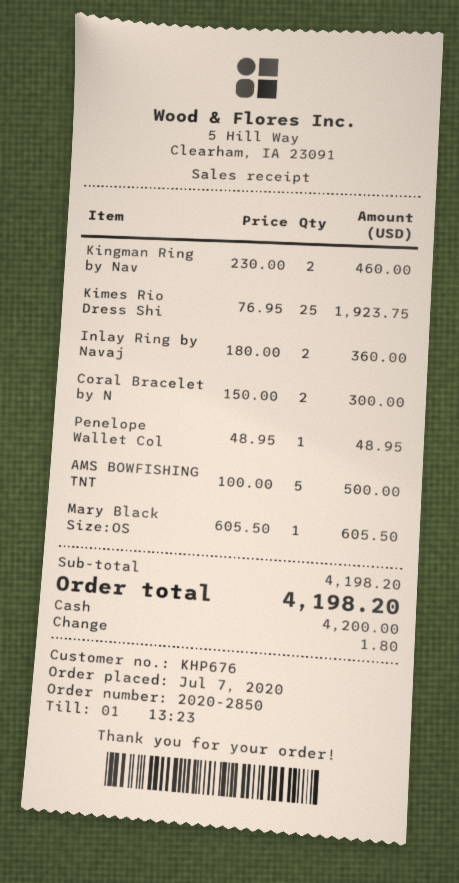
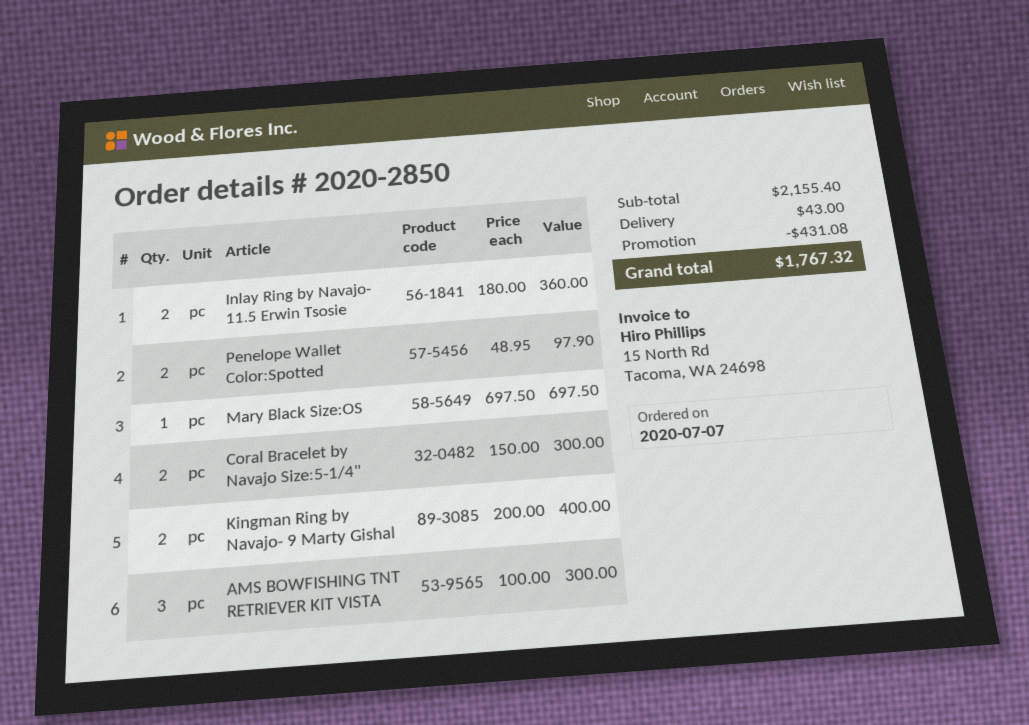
Kingman Ring by Nav: 2 x 230.00 = 460.00 -> 2 x 200.00 = 400.00
Kimes Rio Dress Shi: 25 x 76.95 = 1923.75 -> none
Penelope Wallet Col: 1 x 48.95 = 48.95 -> 2 x 48.95 = 97.90
AMS BOWFISHING TNT: 5 x 100.00 = 500.00 -> 3 x 100.00 = 300.00
Mary Black Size:OS: 1 x 605.50 = 605.50 -> 1 x 697.50 = 697.50
subtotal: 4198.20 -> 2155.40
discount: none -> 431.08
shipping: none -> 43.00
total: 4198.20 -> 1767.32

